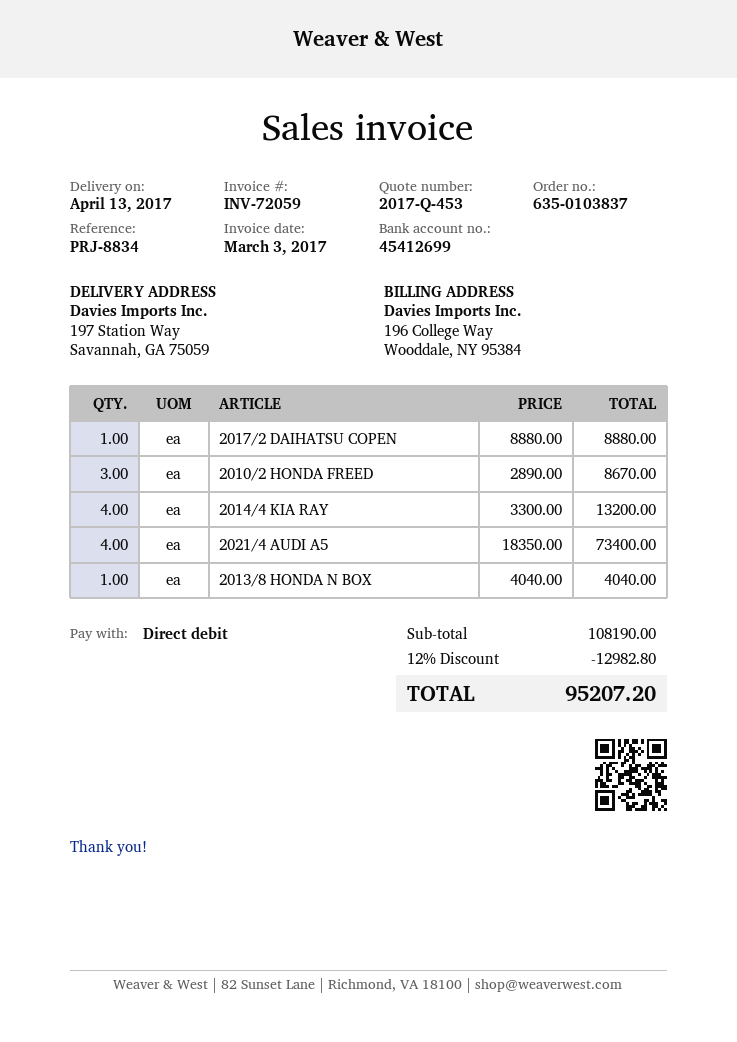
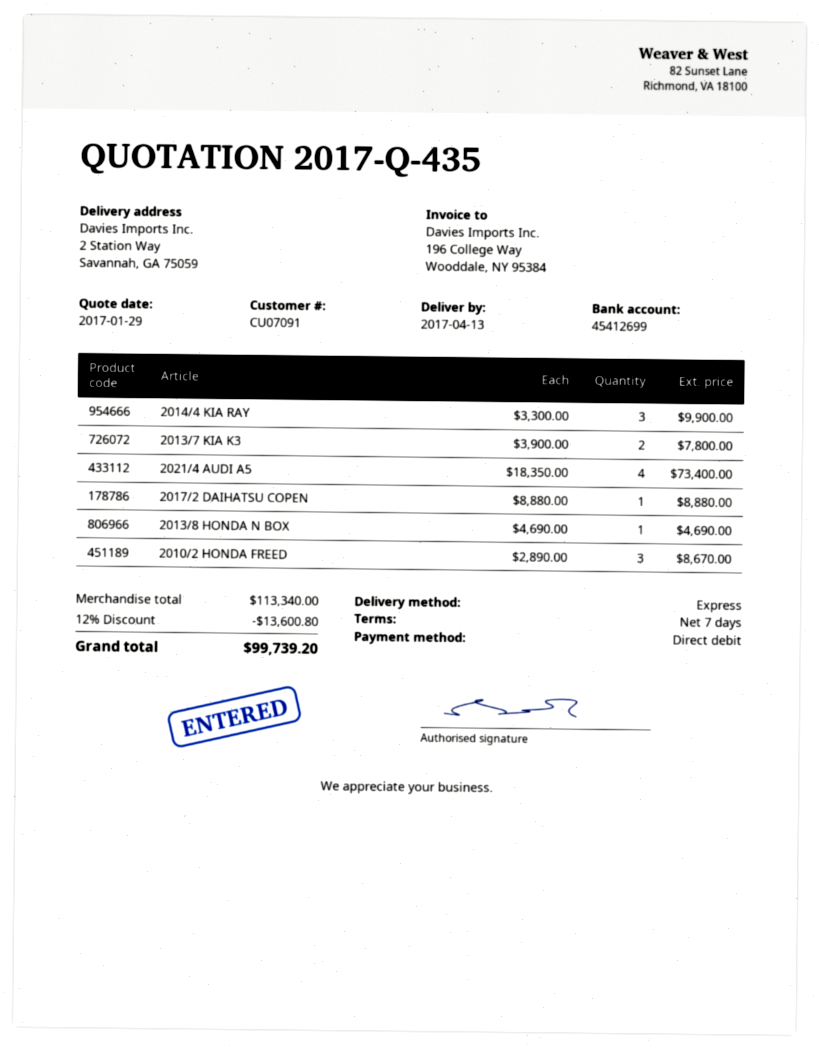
quote number: 2017-Q-453 -> 2017-Q-435
ship to: 197 Station Way, Savannah, GA 75059 -> 2 Station Way, Savannah, GA 75059
2014/4 KIA RAY: 4 x 3300.00 = 13200.00 -> 3 x 3300.00 = 9900.00
2013/8 HONDA N BOX: 1 x 4040.00 = 4040.00 -> 1 x 4690.00 = 4690.00
2013/7 KIA K3: none -> 2 x 3900.00 = 7800.00
subtotal: 108190.00 -> 113340.00
discount: 12% = 12982.80 -> 12% = 13600.80
total: 95207.20 -> 99739.20

